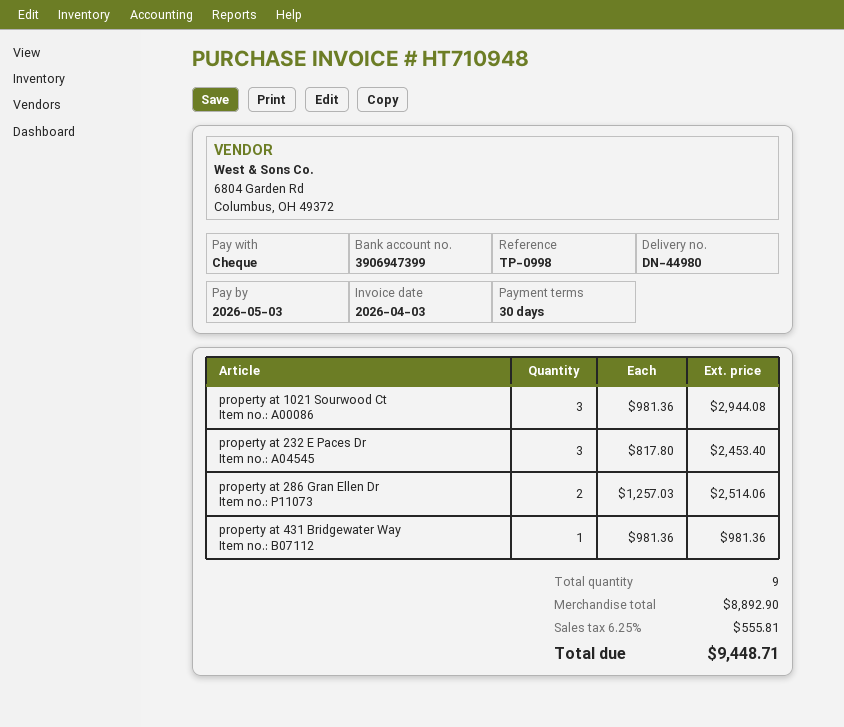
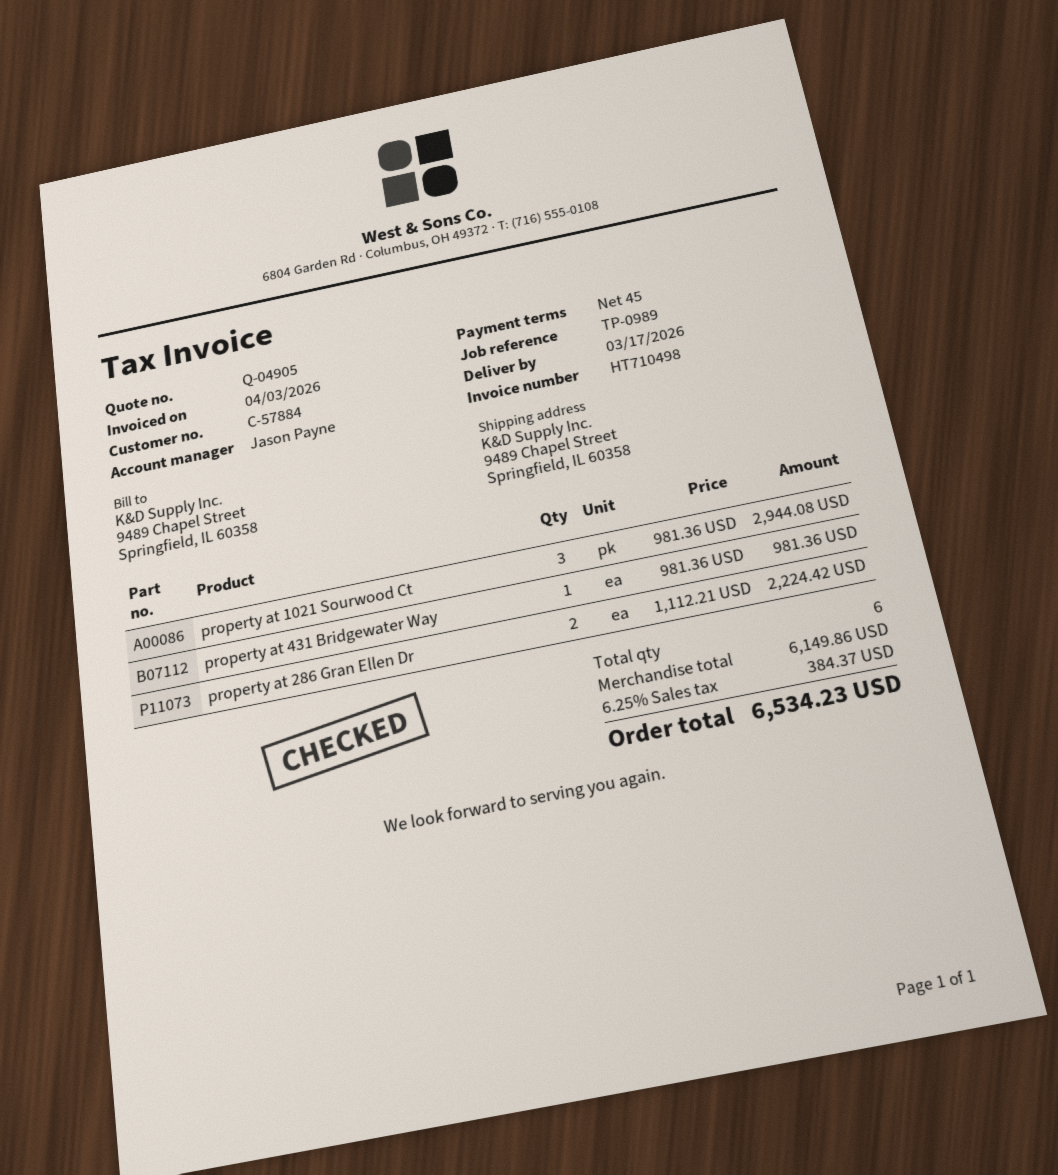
invoice number: HT710948 -> HT710498
payment terms: 30 days -> 45 days
reference: TP-0998 -> TP-0989
property at 232 E Paces Dr: 3 x 817.80 = 2453.40 -> none
property at 286 Gran Ellen Dr: 2 x 1257.03 = 2514.06 -> 2 x 1112.21 = 2224.42
total quantity: 9 -> 6
subtotal: 8892.90 -> 6149.86
tax: 6.25% = 555.81 -> 6.25% = 384.37
total: 9448.71 -> 6534.23

